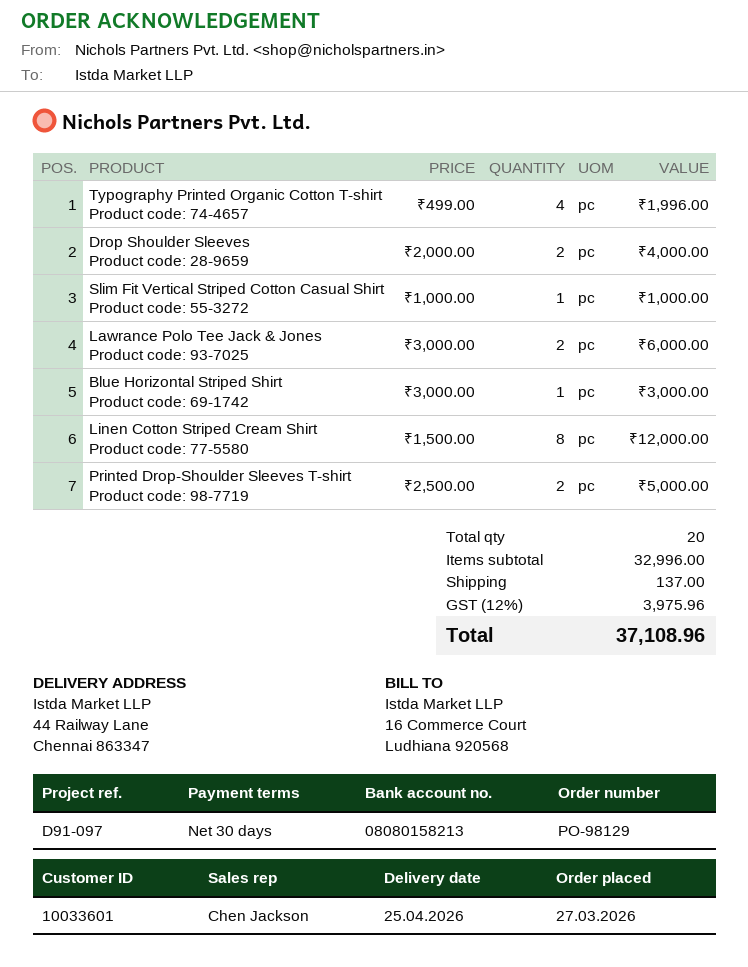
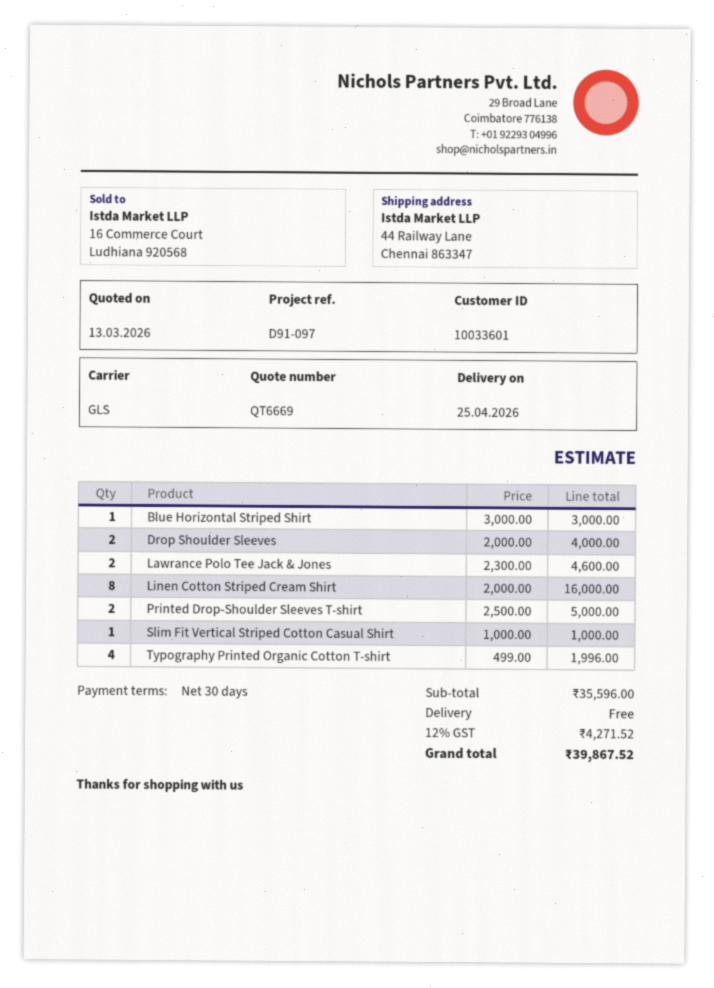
Lawrance Polo Tee Jack & Jones: 2 x 3000.00 = 6000.00 -> 2 x 2300.00 = 4600.00
Linen Cotton Striped Cream Shirt: 8 x 1500.00 = 12000.00 -> 8 x 2000.00 = 16000.00
subtotal: 32996.00 -> 35596.00
shipping: 137.00 -> 0.00
tax: 12% = 3975.96 -> 12% = 4271.52
total: 37108.96 -> 39867.52

